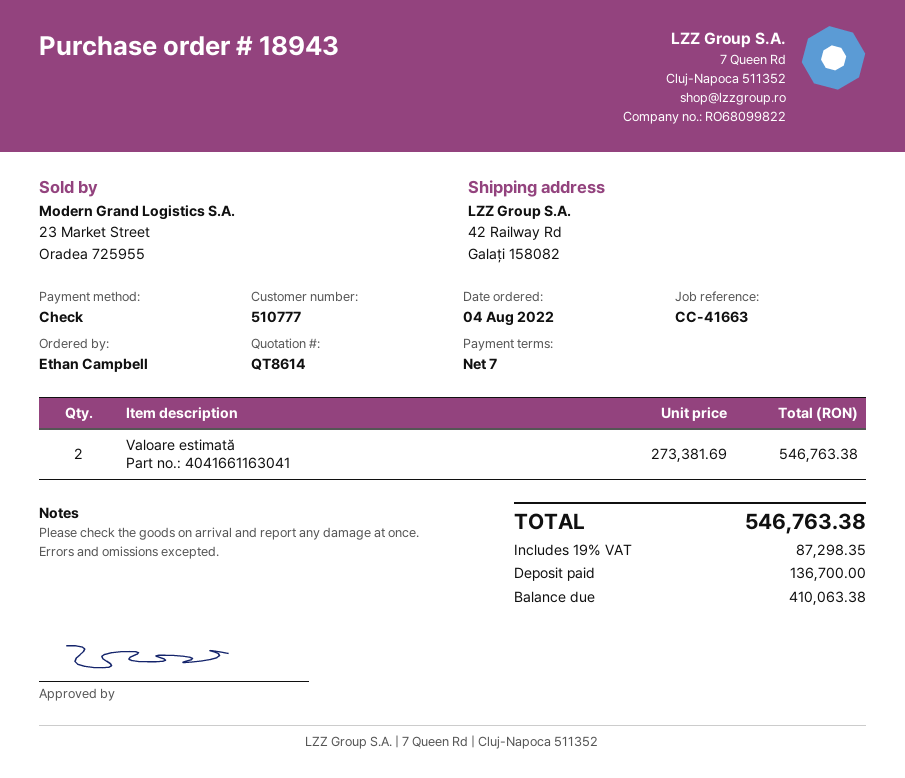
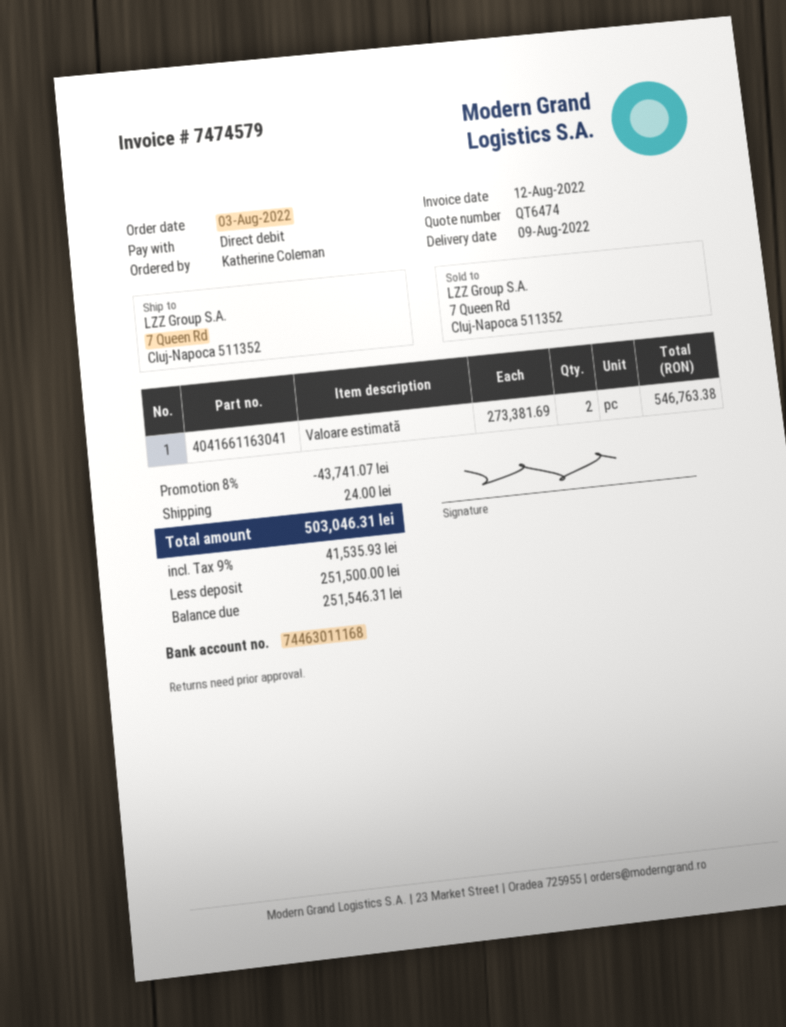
quote number: QT8614 -> QT6474
order date: 2022-08-04 -> 2022-08-03
ordered by: Ethan Campbell -> Katherine Coleman
payment method: cheque -> direct debit
ship to: 42 Railway Rd, Galați 158082 -> 7 Queen Rd, Cluj-Napoca 511352
discount: none -> 8% = 43741.07
shipping: none -> 24.00
tax: 19% = 87298.35 -> 9% = 41535.93
total: 546763.38 -> 503046.31
deposit: 136700.00 -> 251500.00
balance: 410063.38 -> 251546.31

